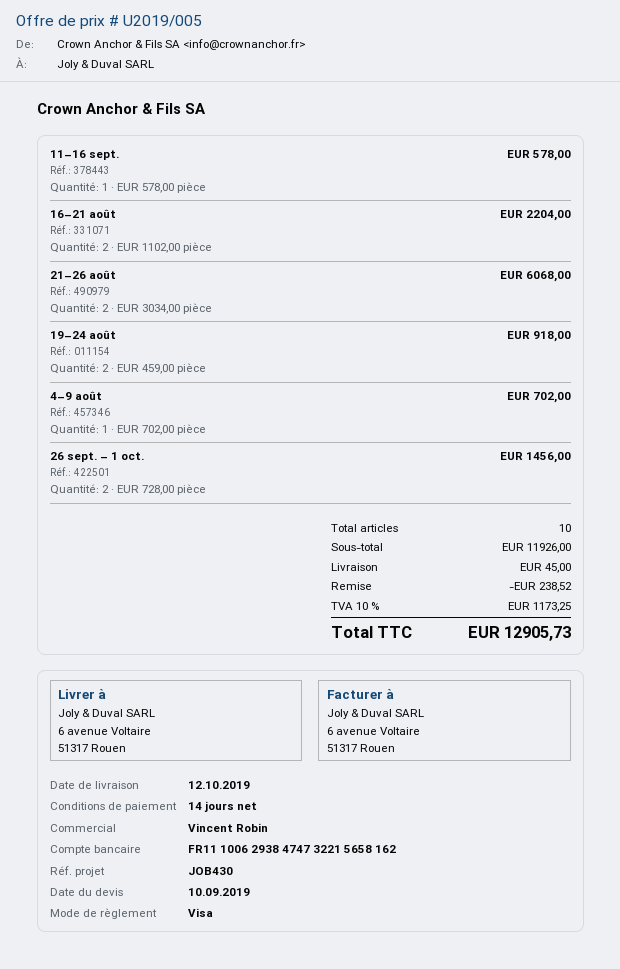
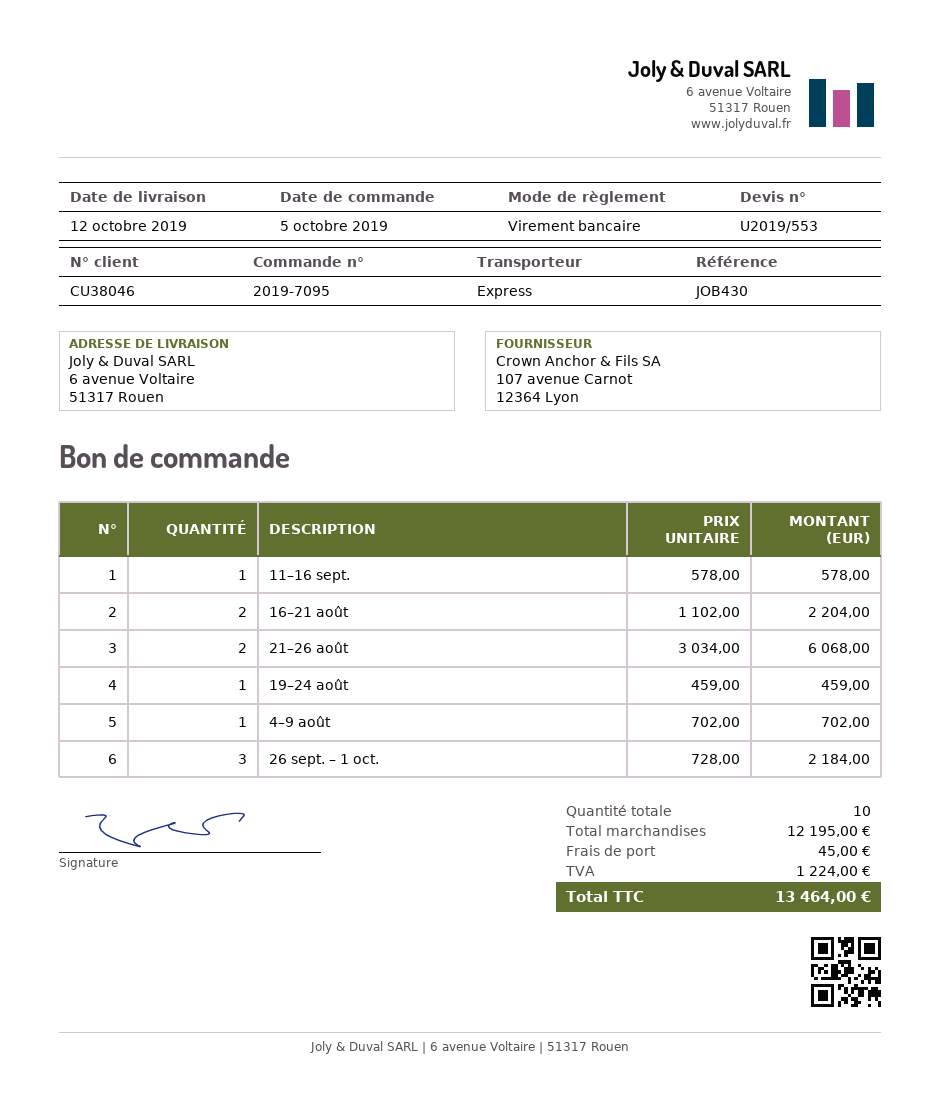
quote number: U2019/005 -> U2019/553
payment method: Visa -> bank transfer
19–24 août: 2 x 459.00 = 918.00 -> 1 x 459.00 = 459.00
26 sept. – 1 oct.: 2 x 728.00 = 1456.00 -> 3 x 728.00 = 2184.00
subtotal: 11926.00 -> 12195.00
discount: 238.52 -> none
tax: 1173.25 -> 1224.00
total: 12905.73 -> 13464.00

